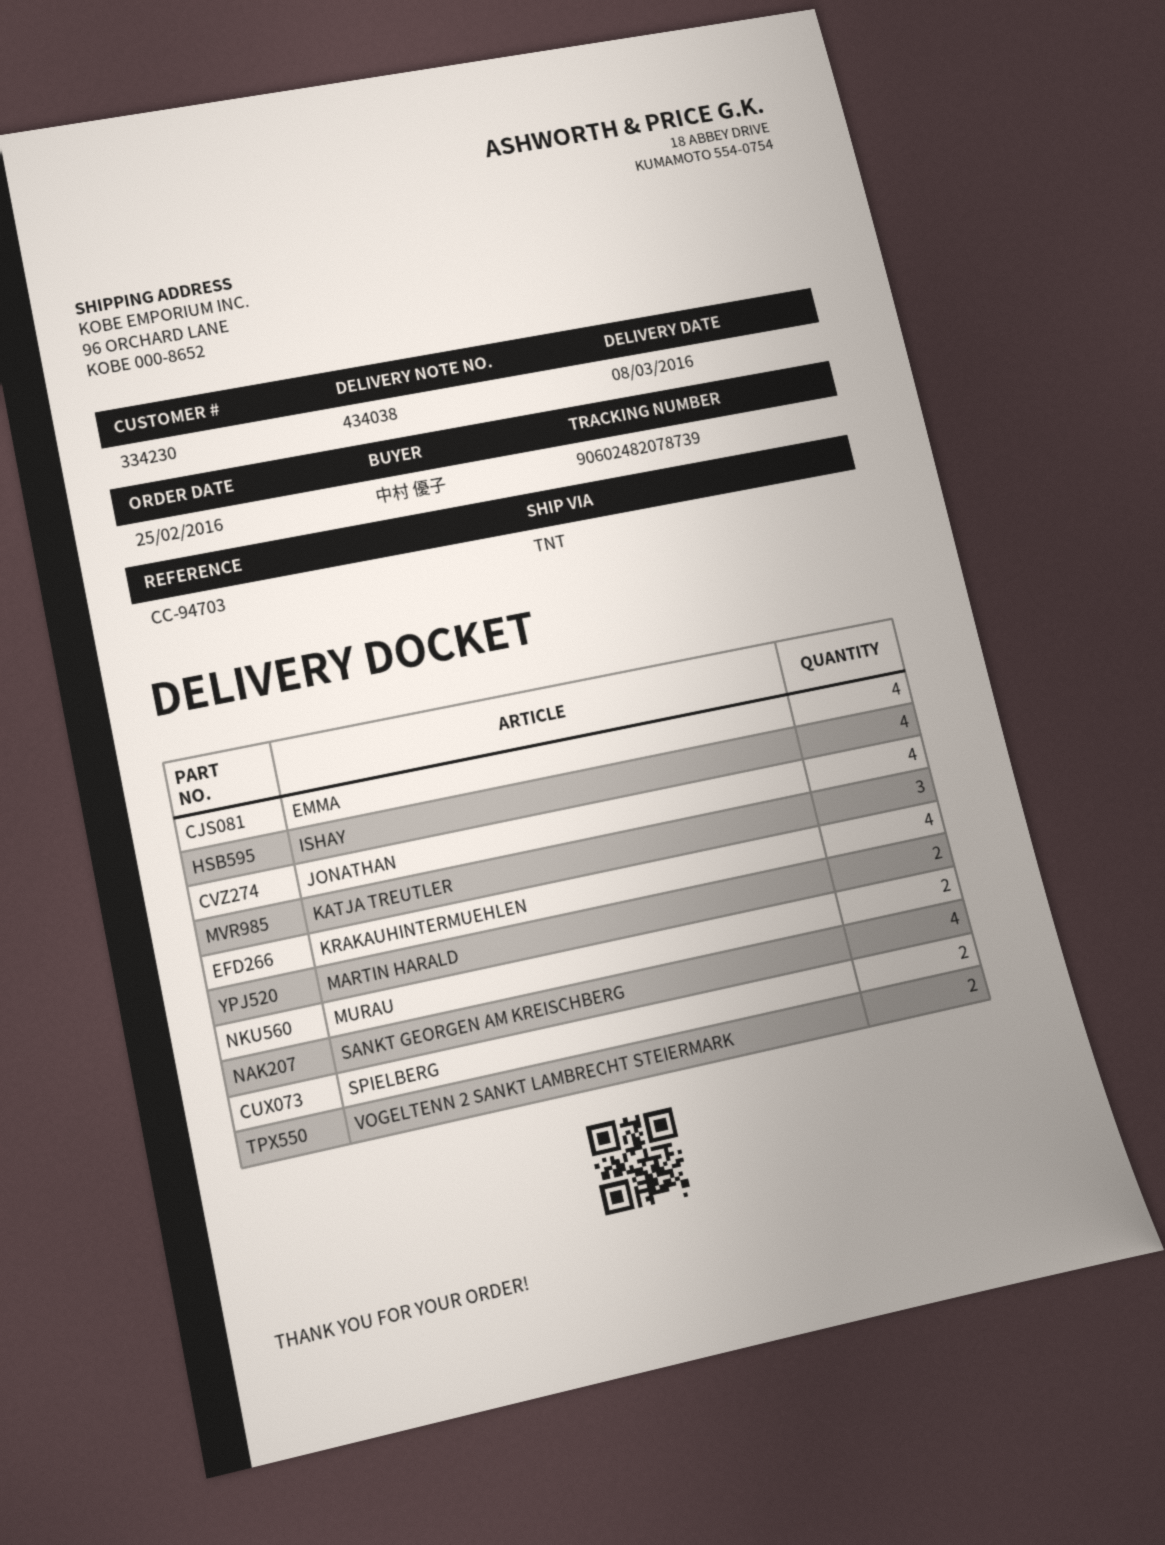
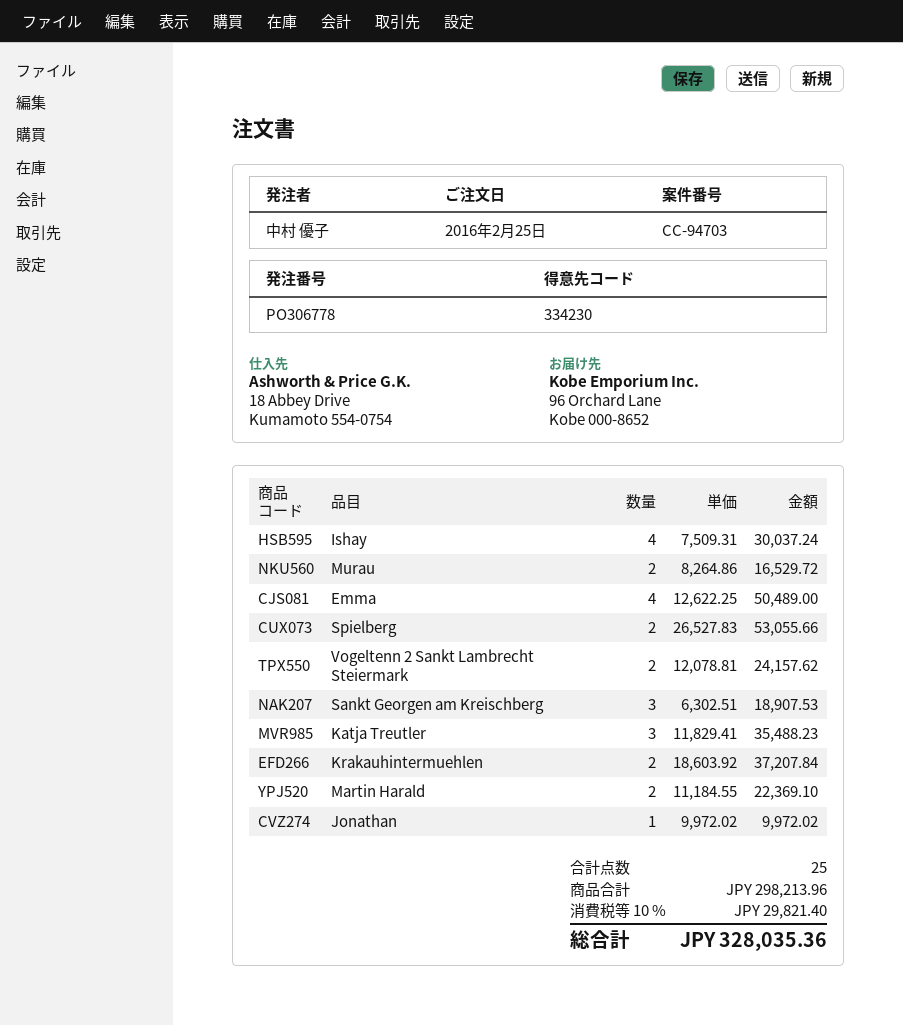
JONATHAN: 4 -> 1
KRAKAUHINTERMUEHLEN: 4 -> 2
SANKT GEORGEN AM KREISCHBERG: 4 -> 3

